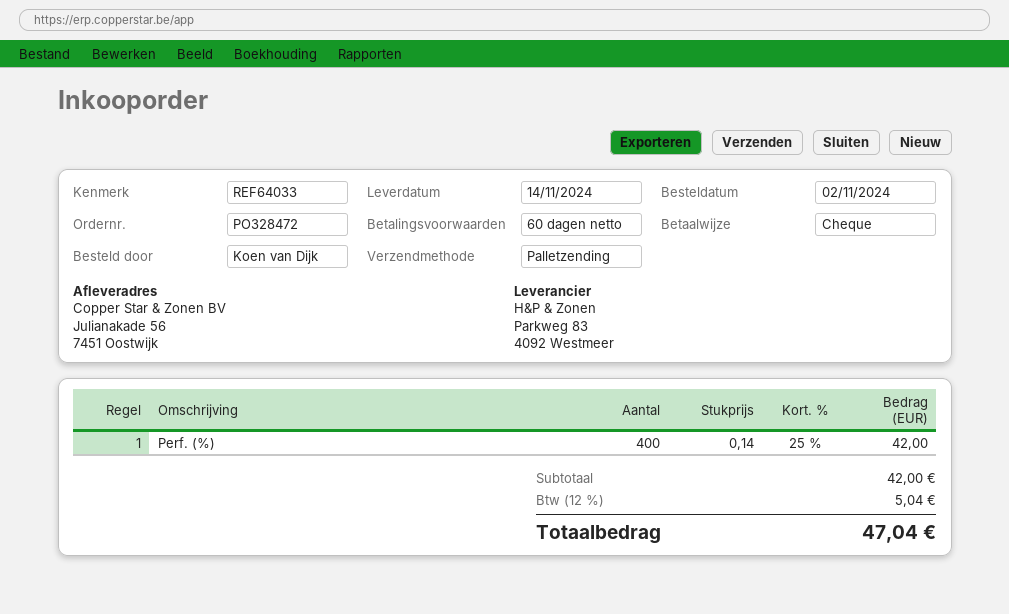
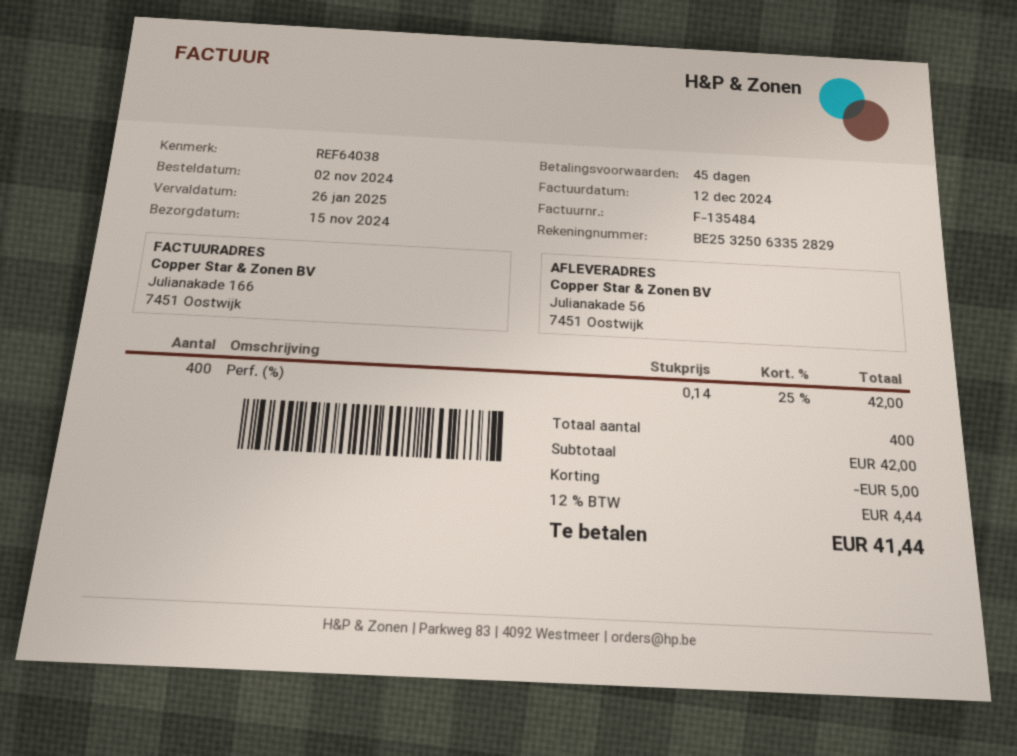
delivery date: 2024-11-14 -> 2024-11-15
payment terms: 60 days -> 45 days
reference: REF64033 -> REF64038
discount: none -> 5.00
tax: 12% = 5.04 -> 12% = 4.44
total: 47.04 -> 41.44

